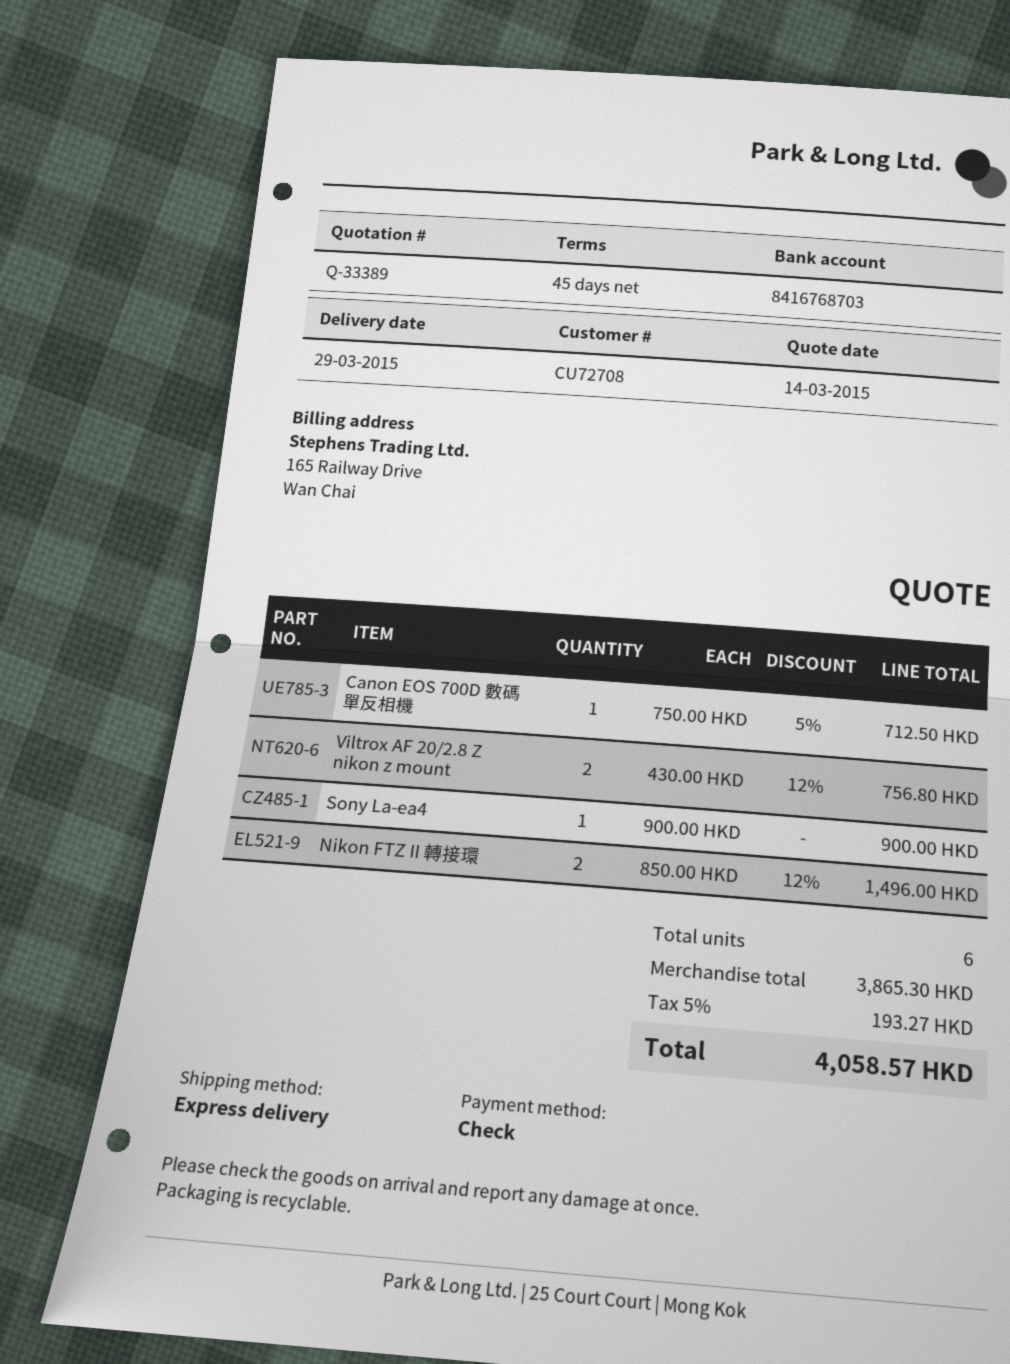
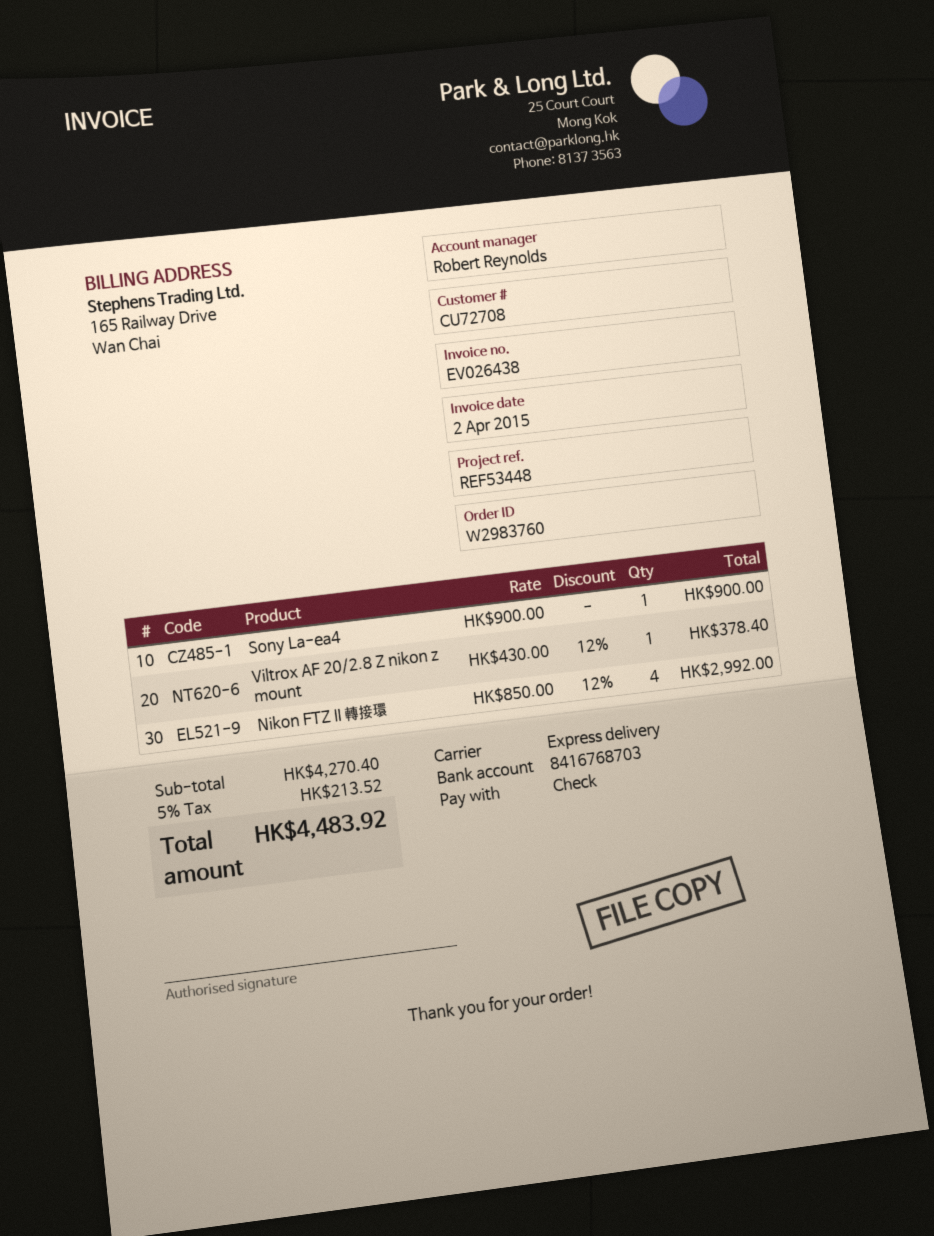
Canon EOS 700D 數碼單反相機: 1 x 750.00 - 5% = 712.50 -> none
Viltrox AF 20/2.8 Z nikon z mount: 2 x 430.00 - 12% = 756.80 -> 1 x 430.00 - 12% = 378.40
Nikon FTZ II 轉接環: 2 x 850.00 - 12% = 1496.00 -> 4 x 850.00 - 12% = 2992.00
subtotal: 3865.30 -> 4270.40
tax: 5% = 193.27 -> 5% = 213.52
total: 4058.57 -> 4483.92

